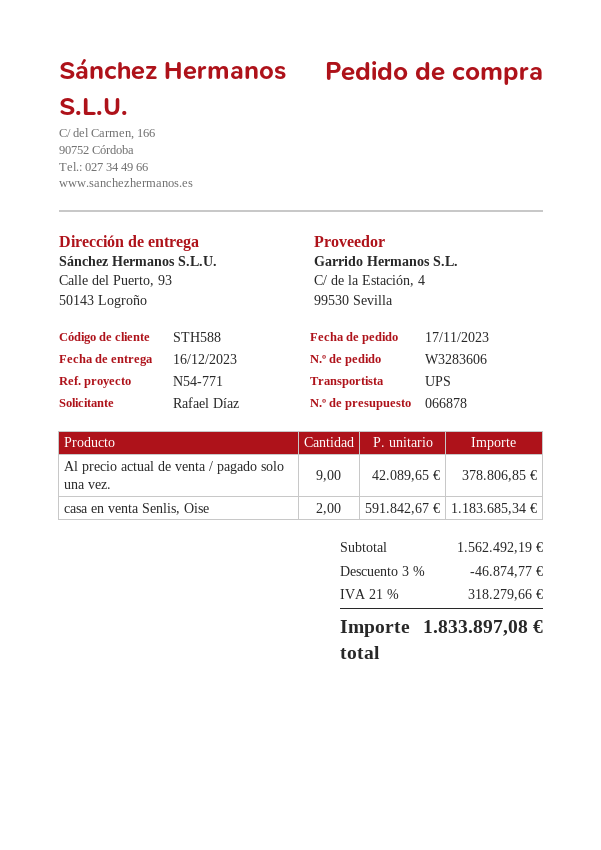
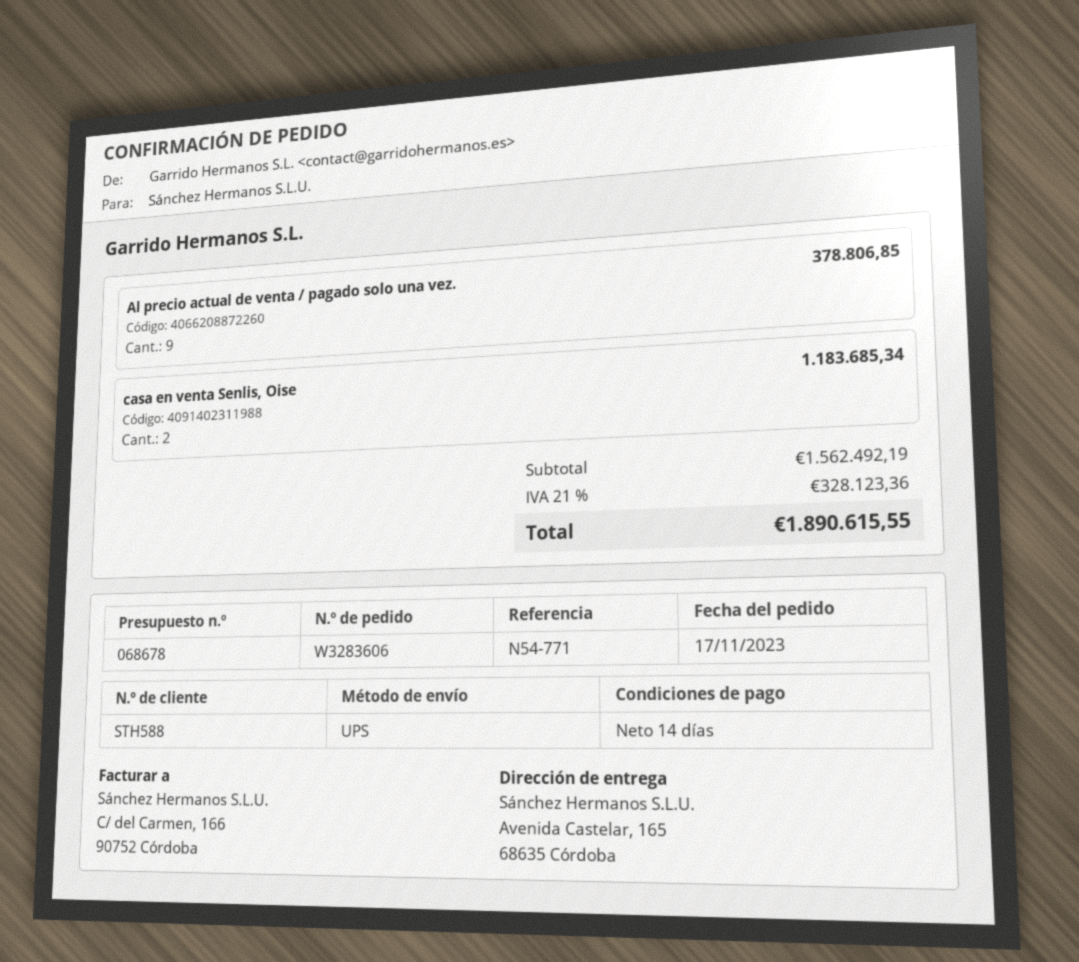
quote number: 066878 -> 068678
ship to: Calle del Puerto, 93, 50143 Logroño -> Avenida Castelar, 165, 68635 Córdoba
discount: 3% = 46874.77 -> none
tax: 21% = 318279.66 -> 21% = 328123.36
total: 1833897.08 -> 1890615.55

